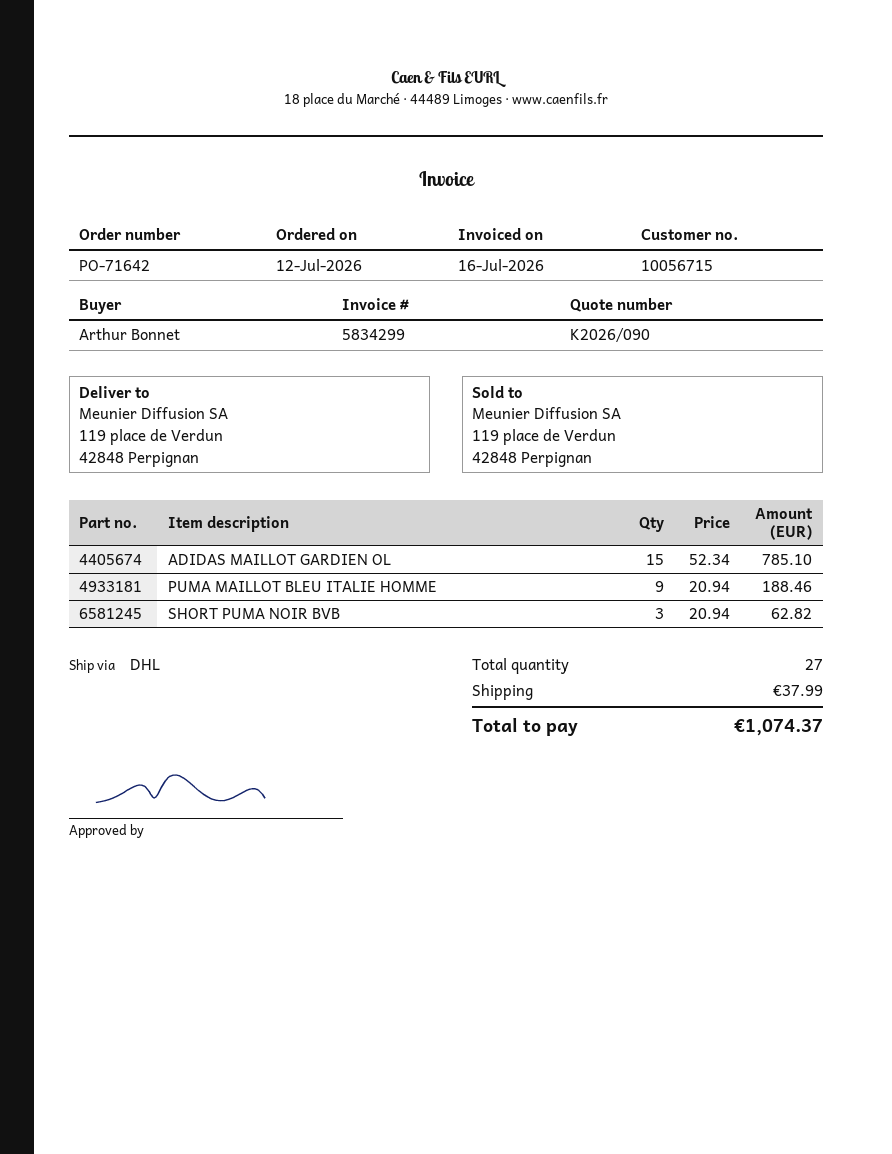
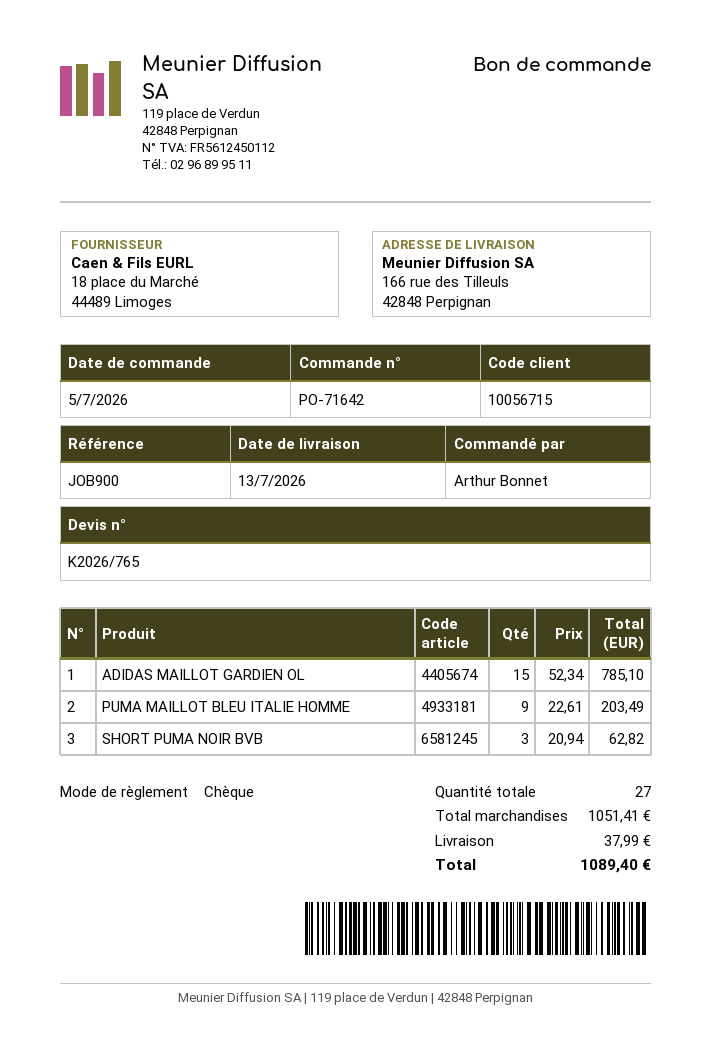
quote number: K2026/090 -> K2026/765
order date: 2026-07-12 -> 2026-07-05
ship to: 119 place de Verdun, 42848 Perpignan -> 166 rue des Tilleuls, 42848 Perpignan
PUMA MAILLOT BLEU ITALIE HOMME: 9 x 20.94 = 188.46 -> 9 x 22.61 = 203.49
total: 1074.37 -> 1089.40

